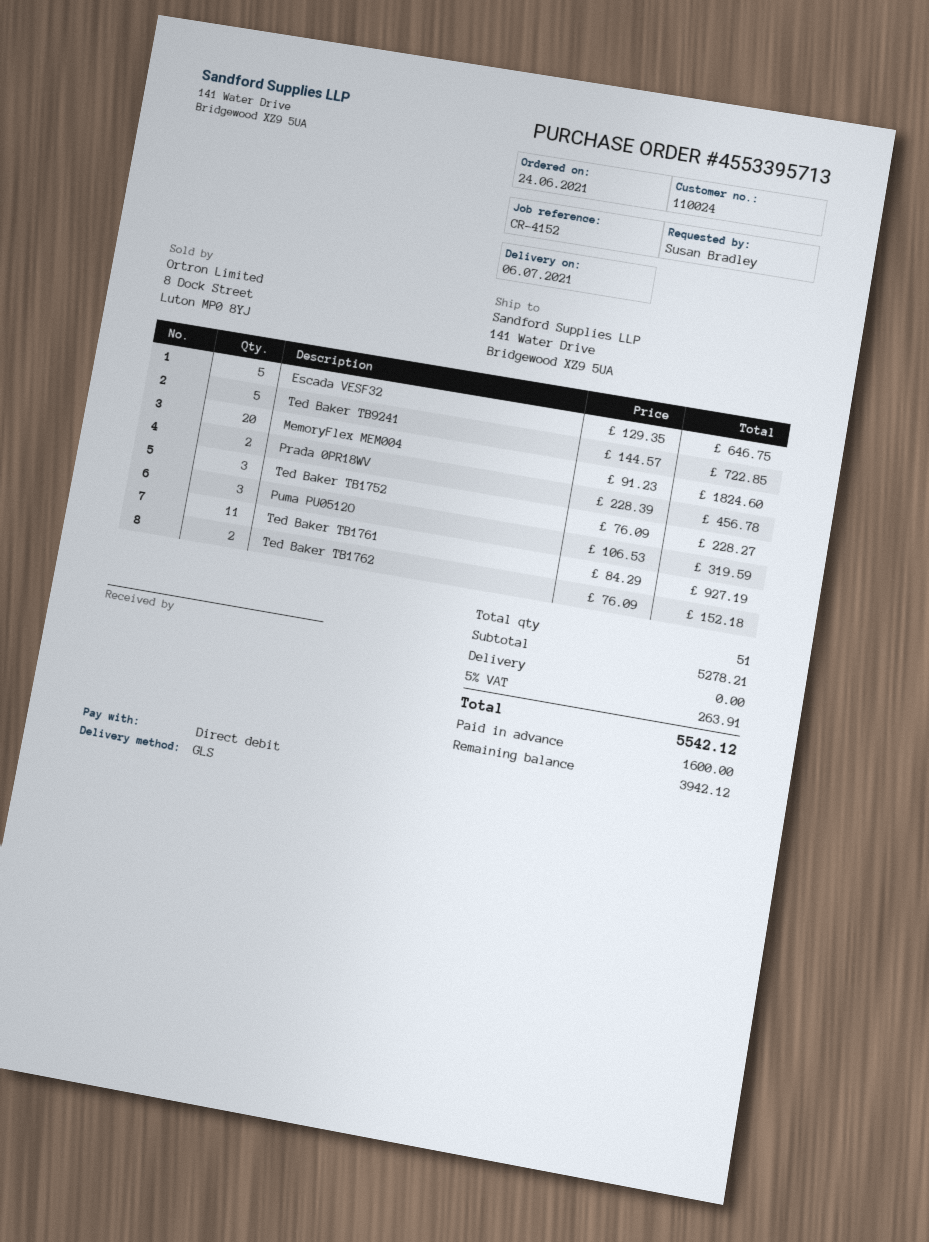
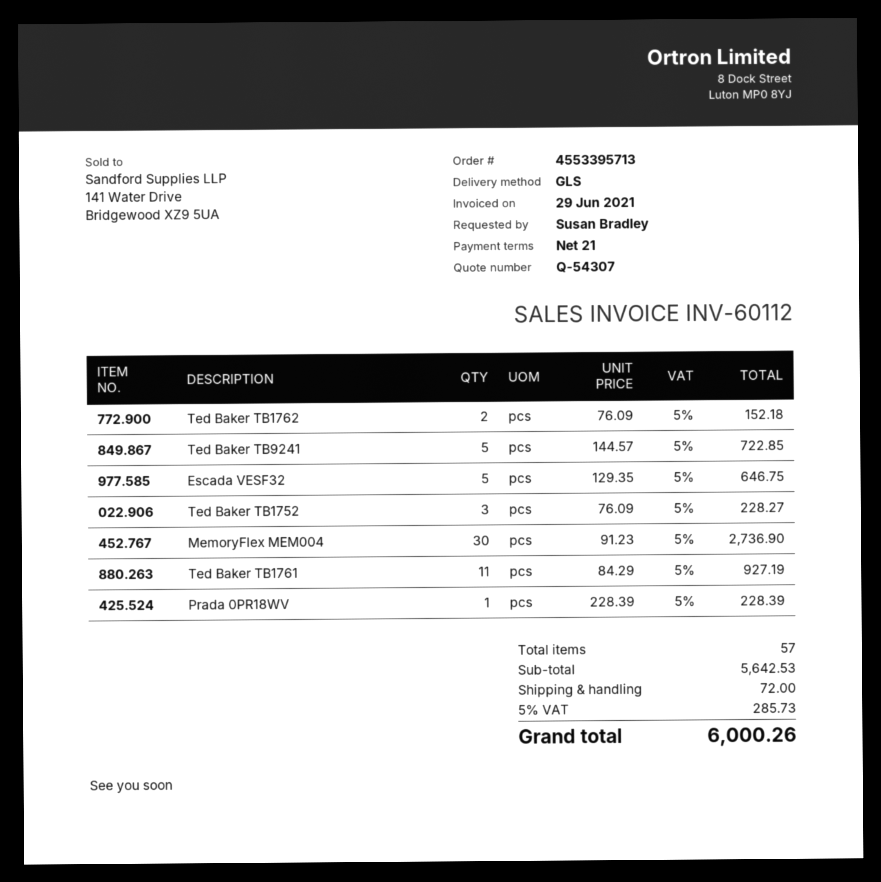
MemoryFlex MEM004: 20 x 91.23 = 1824.60 -> 30 x 91.23 = 2736.90
Prada 0PR18WV: 2 x 228.39 = 456.78 -> 1 x 228.39 = 228.39
Puma PU0512O: 3 x 106.53 = 319.59 -> none
total quantity: 51 -> 57
subtotal: 5278.21 -> 5642.53
shipping: 0.00 -> 72.00
tax: 5% = 263.91 -> 5% = 285.73
total: 5542.12 -> 6000.26

